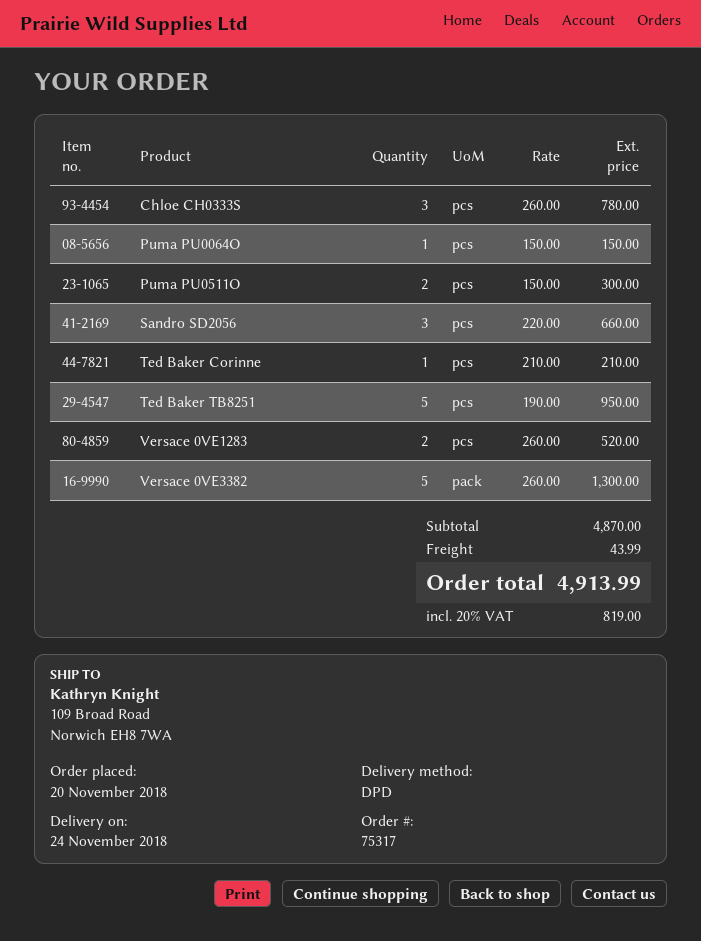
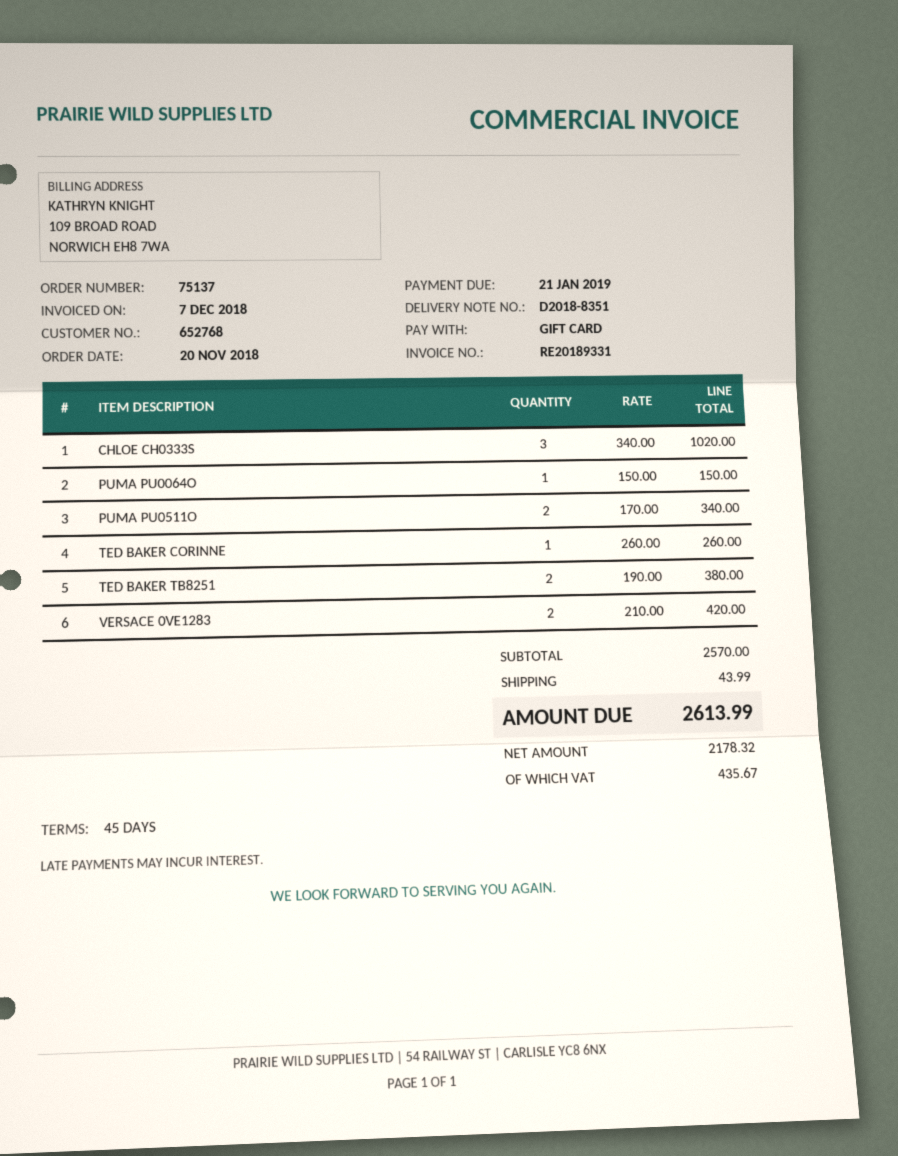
order number: 75317 -> 75137
Chloe CH0333S: 3 x 260.00 = 780.00 -> 3 x 340.00 = 1020.00
Puma PU0511O: 2 x 150.00 = 300.00 -> 2 x 170.00 = 340.00
Sandro SD2056: 3 x 220.00 = 660.00 -> none
Ted Baker Corinne: 1 x 210.00 = 210.00 -> 1 x 260.00 = 260.00
Ted Baker TB8251: 5 x 190.00 = 950.00 -> 2 x 190.00 = 380.00
Versace 0VE1283: 2 x 260.00 = 520.00 -> 2 x 210.00 = 420.00
Versace 0VE3382: 5 x 260.00 = 1300.00 -> none
subtotal: 4870.00 -> 2570.00
tax: 819.00 -> 435.67
total: 4913.99 -> 2613.99

